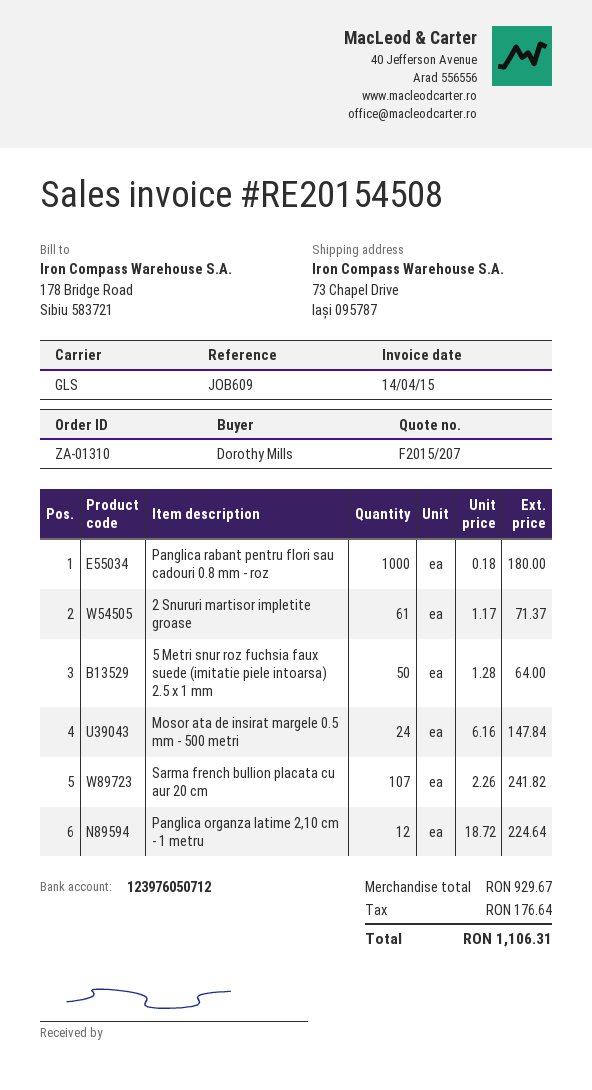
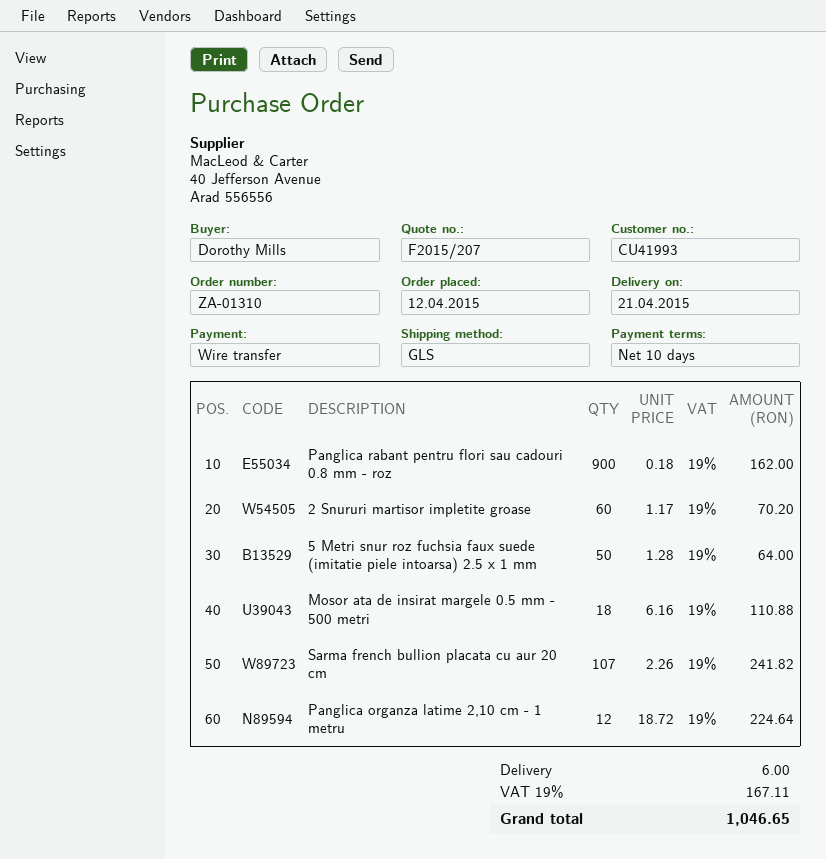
Panglica rabant pentru flori sau cadouri 0.8 mm - roz: 1000 x 0.18 = 180.00 -> 900 x 0.18 = 162.00
2 Snururi martisor impletite groase: 61 x 1.17 = 71.37 -> 60 x 1.17 = 70.20
Mosor ata de insirat margele 0.5 mm - 500 metri: 24 x 6.16 = 147.84 -> 18 x 6.16 = 110.88
shipping: none -> 6.00
tax: 176.64 -> 167.11
total: 1106.31 -> 1046.65

